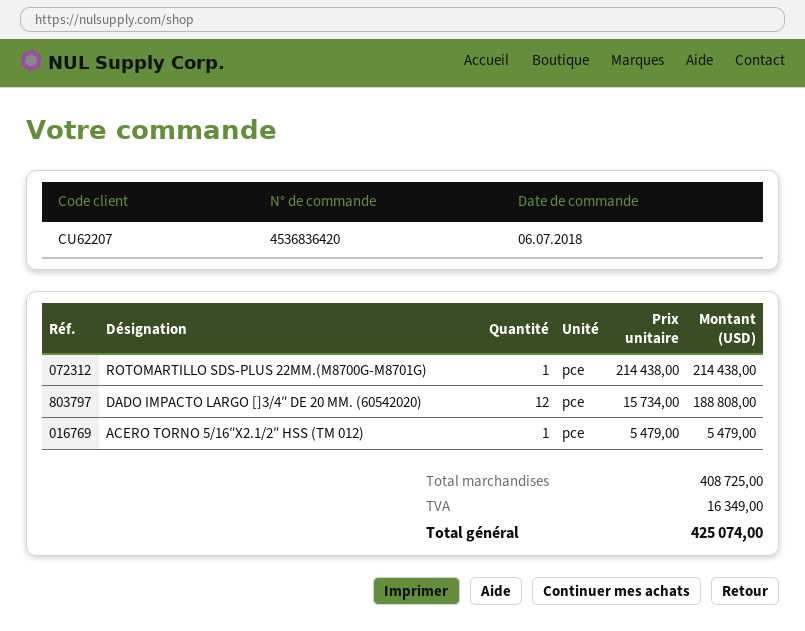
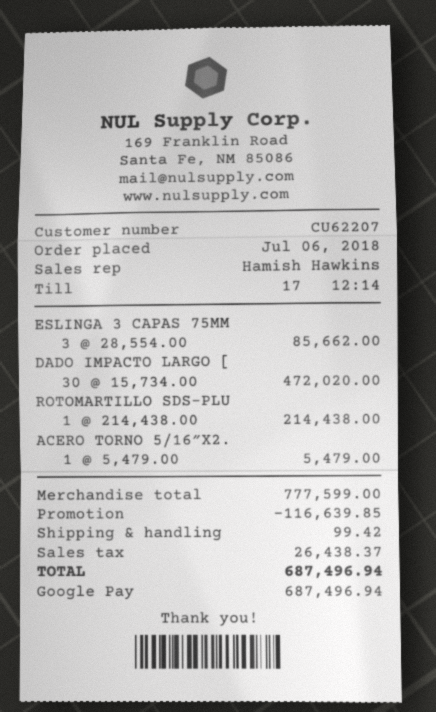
DADO IMPACTO LARGO []3/4″ DE 20 MM. (60542020): 12 x 15734.00 = 188808.00 -> 30 x 15734.00 = 472020.00
ESLINGA 3 CAPAS 75MM: none -> 3 x 28554.00 = 85662.00
subtotal: 408725.00 -> 777599.00
discount: none -> 116639.85
shipping: none -> 99.42
tax: 16349.00 -> 26438.37
total: 425074.00 -> 687496.94

